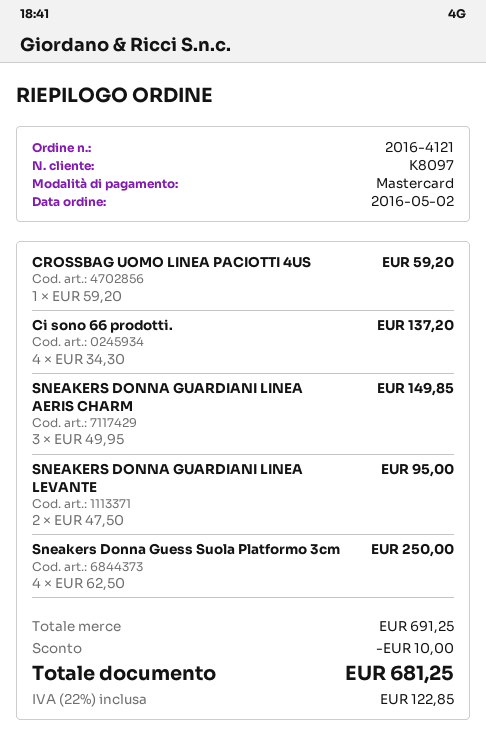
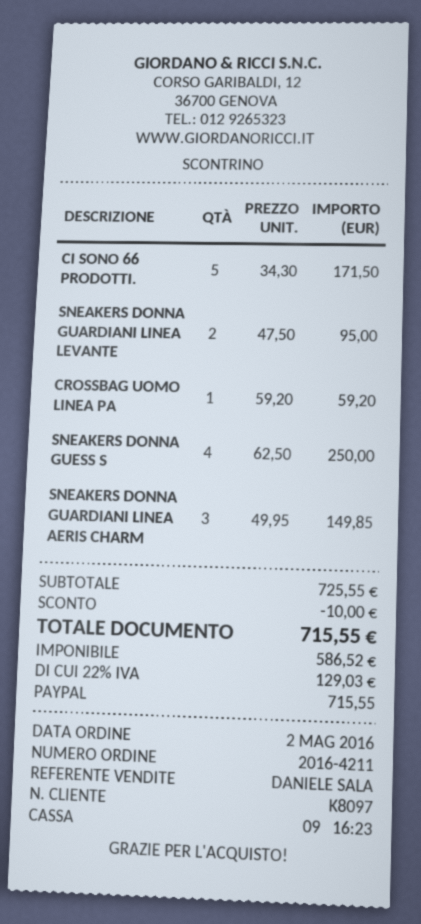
order number: 2016-4121 -> 2016-4211
payment method: Mastercard -> PayPal
Ci sono 66 prodotti.: 4 x 34.30 = 137.20 -> 5 x 34.30 = 171.50
subtotal: 691.25 -> 725.55
tax: 22% = 122.85 -> 22% = 129.03
total: 681.25 -> 715.55

